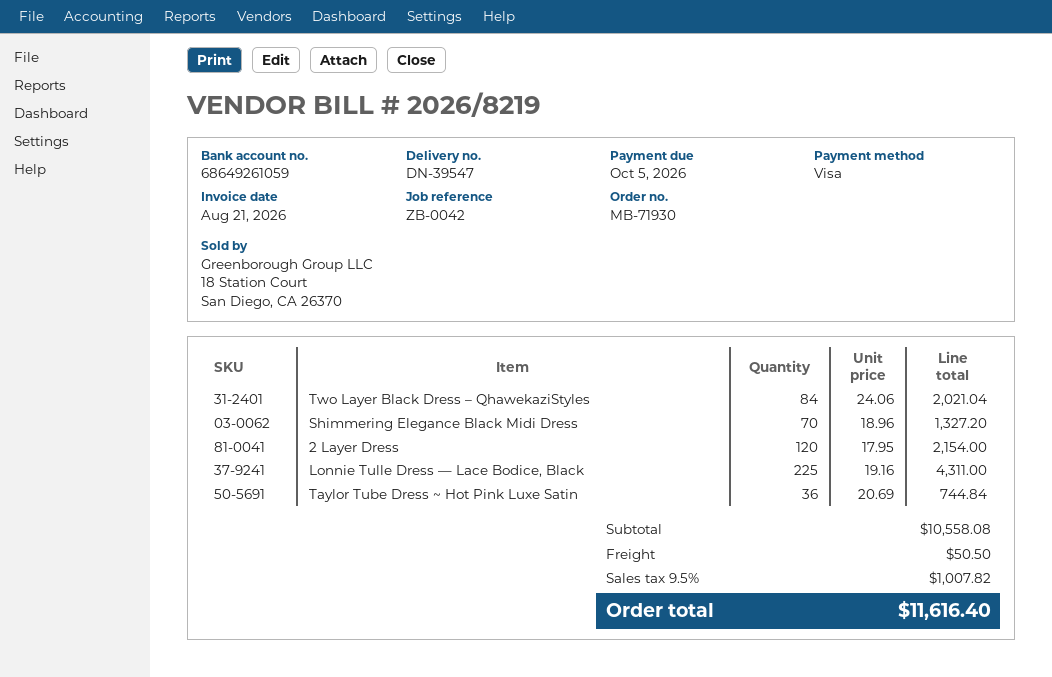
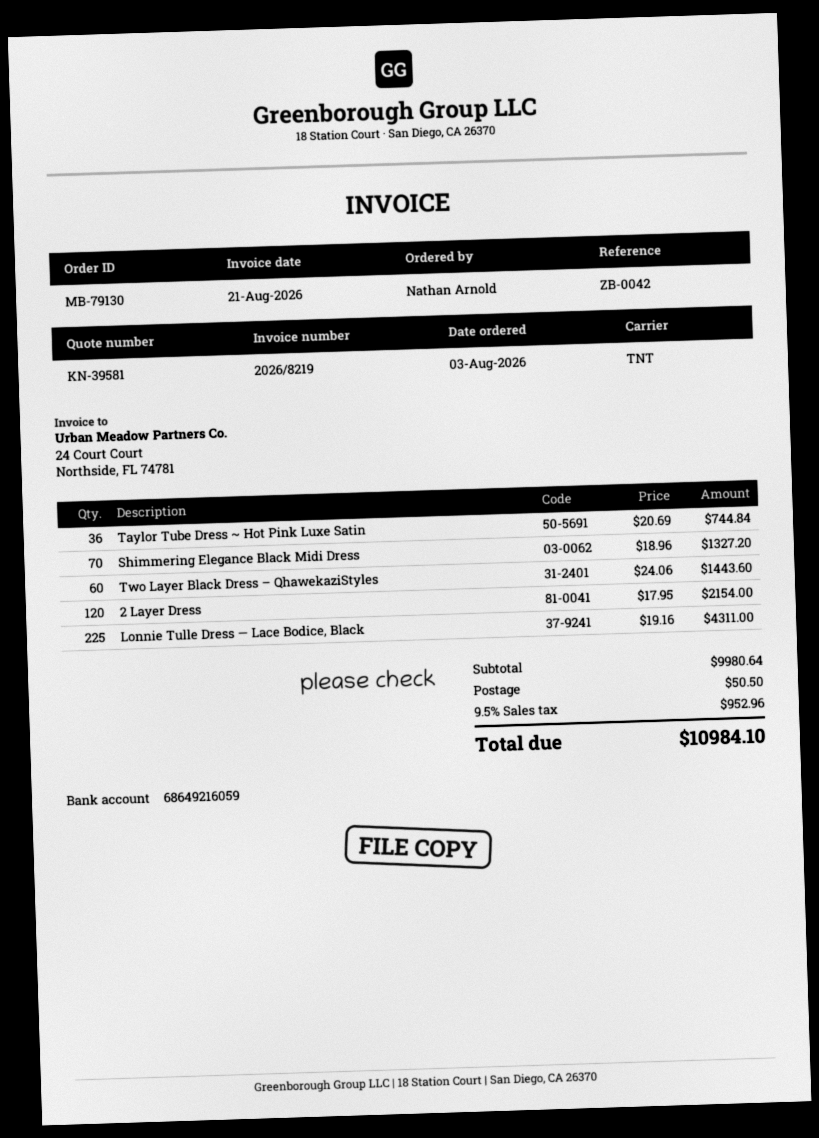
order number: MB-71930 -> MB-79130
bank account: 68649261059 -> 68649216059
Two Layer Black Dress – QhawekaziStyles: 84 x 24.06 = 2021.04 -> 60 x 24.06 = 1443.60
subtotal: 10558.08 -> 9980.64
tax: 9.5% = 1007.82 -> 9.5% = 952.96
total: 11616.40 -> 10984.10

